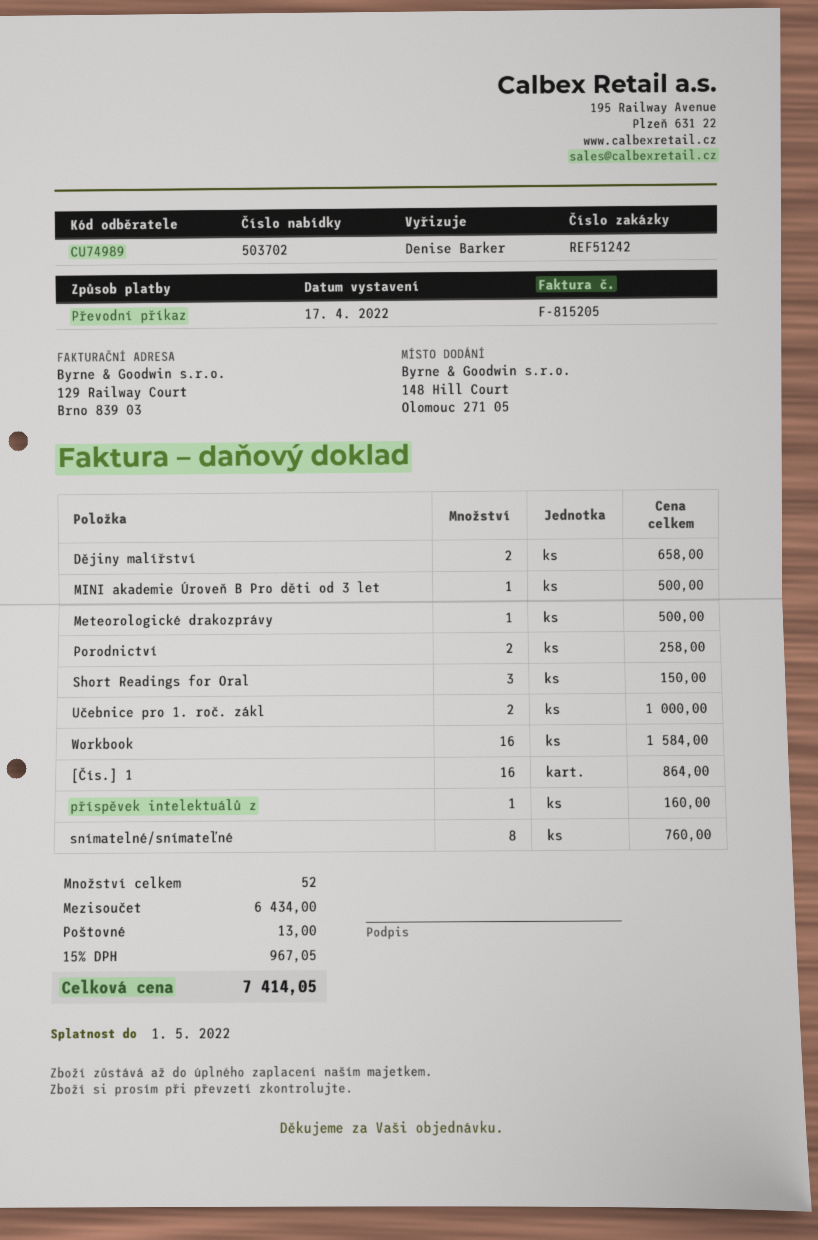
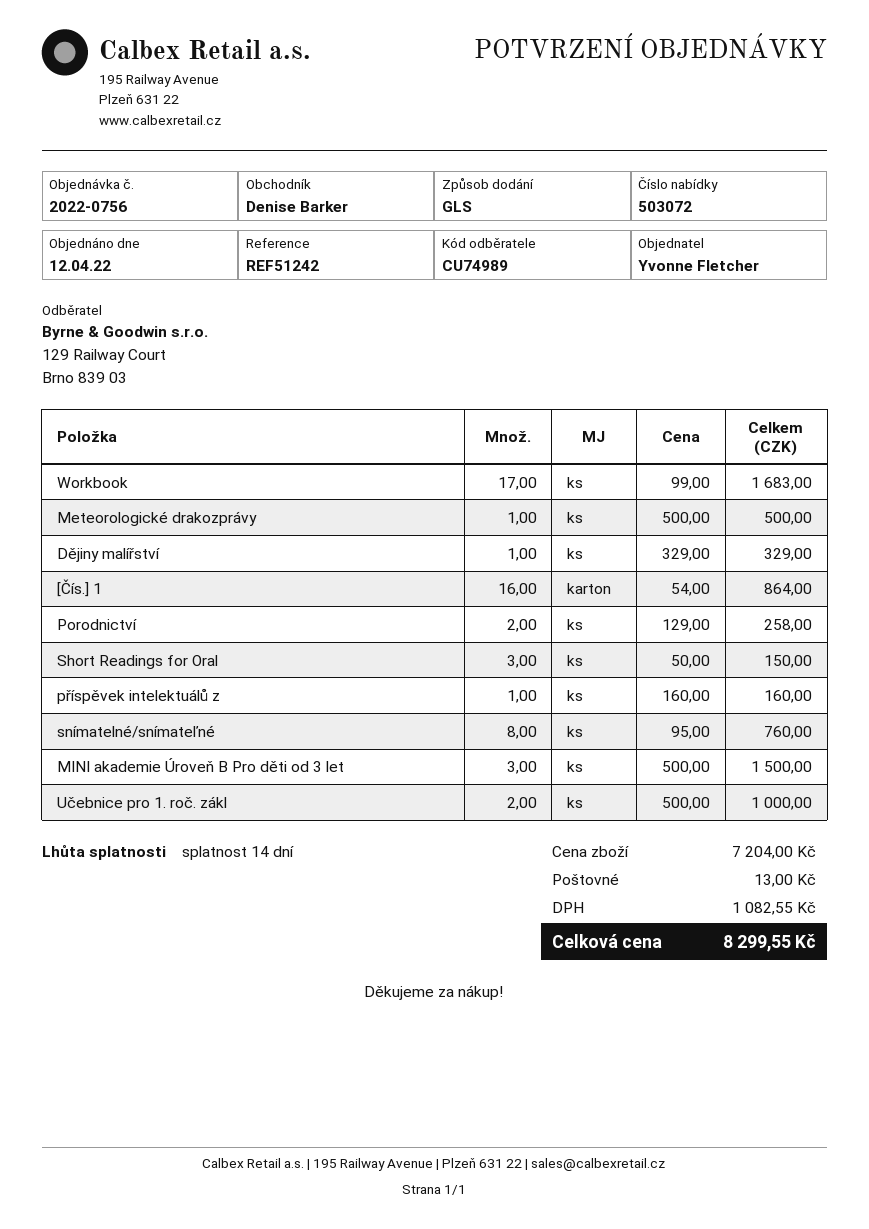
quote number: 503702 -> 503072
Dějiny malířství: 2 for 658.00 -> 1 for 329.00
MINI akademie Úroveň B Pro děti od 3 let: 1 for 500.00 -> 3 for 1500.00
Workbook: 16 for 1584.00 -> 17 for 1683.00
subtotal: 6434.00 -> 7204.00
tax: 967.05 -> 1082.55
total: 7414.05 -> 8299.55

